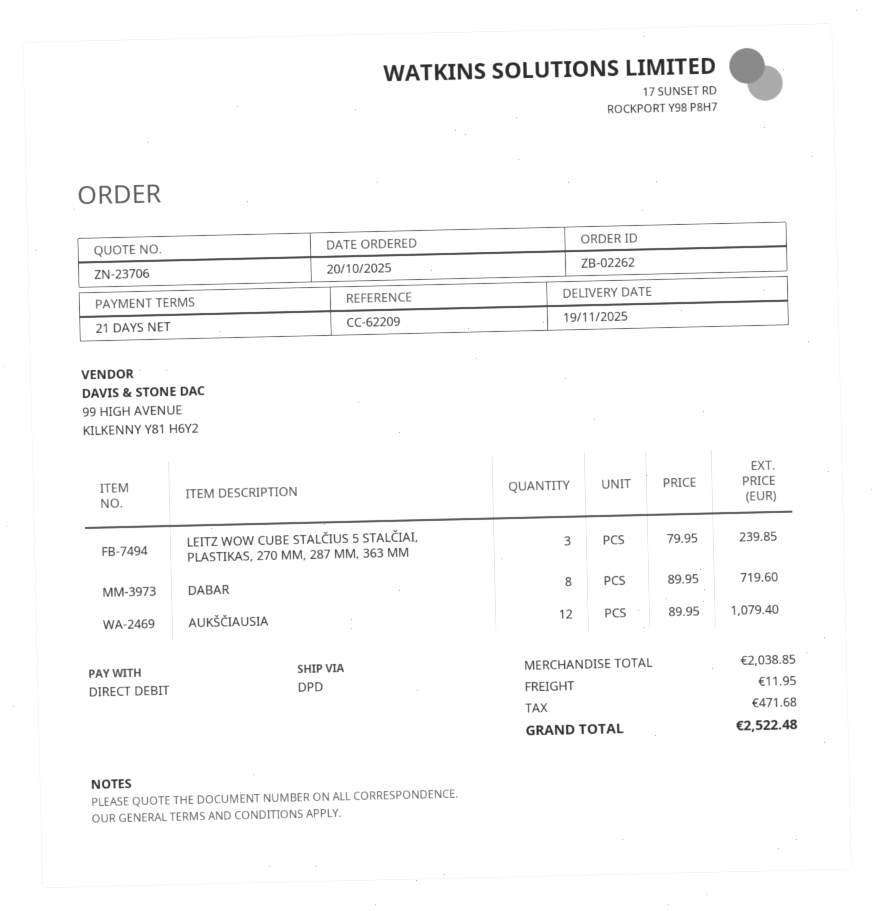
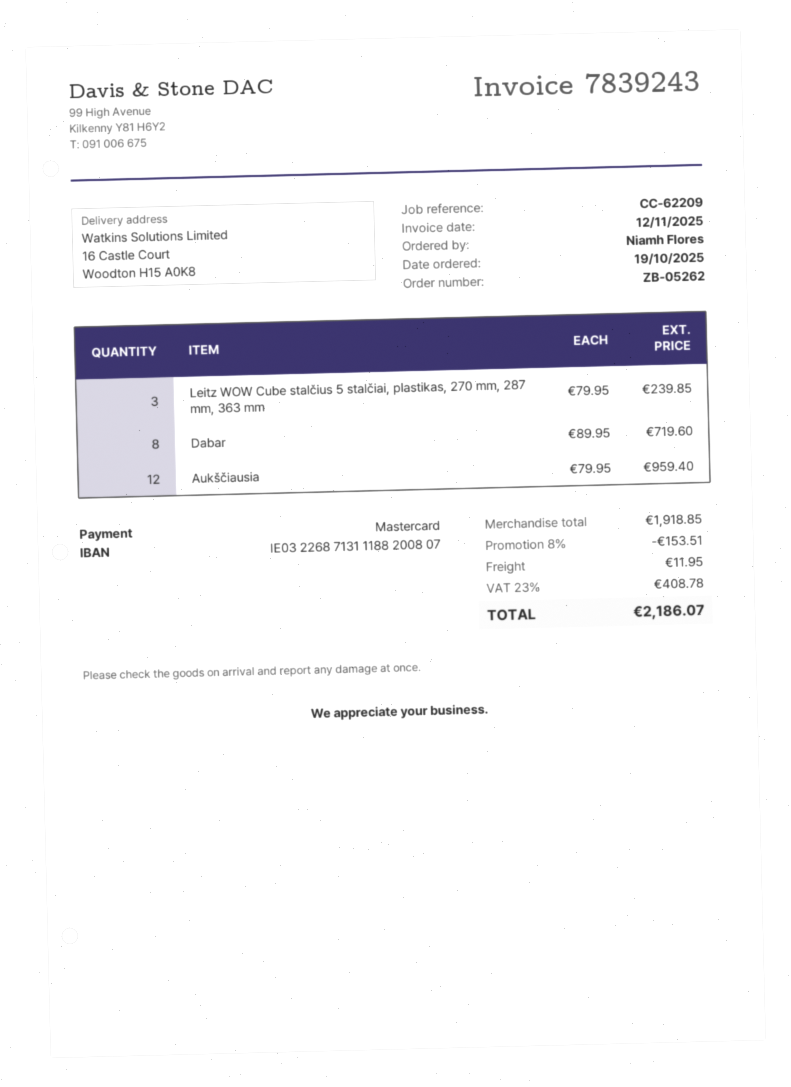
order number: ZB-02262 -> ZB-05262
order date: 2025-10-20 -> 2025-10-19
payment method: direct debit -> Mastercard
AUKŠČIAUSIA: 12 x 89.95 = 1079.40 -> 12 x 79.95 = 959.40
subtotal: 2038.85 -> 1918.85
discount: none -> 8% = 153.51
tax: 471.68 -> 408.78
total: 2522.48 -> 2186.07

